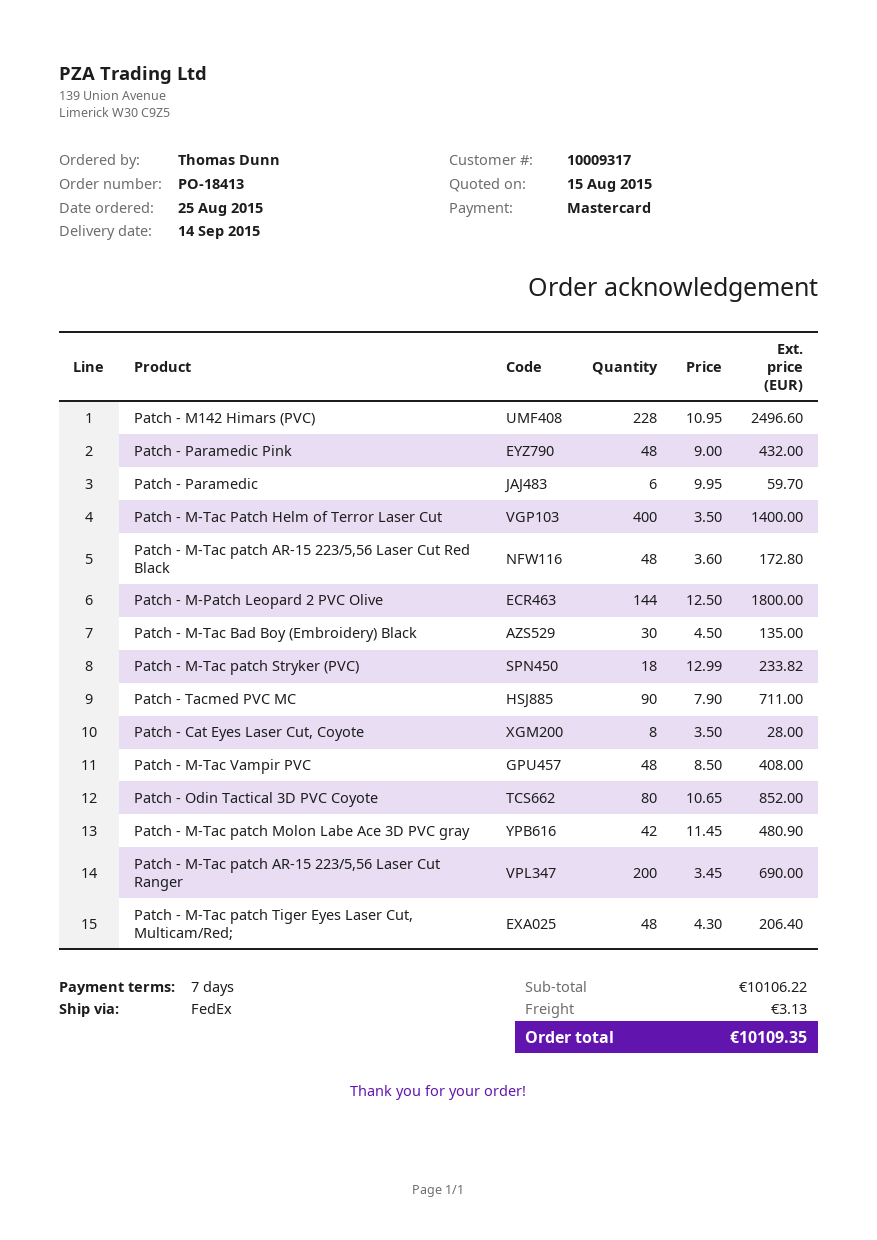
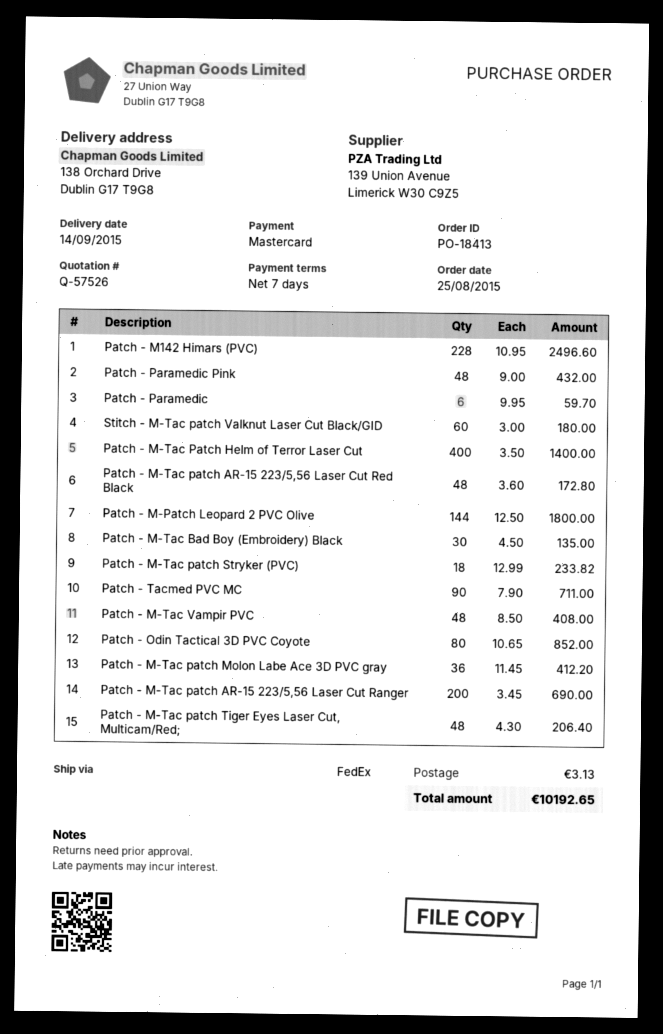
Patch - Cat Eyes Laser Cut, Coyote: 8 x 3.50 = 28.00 -> none
Patch - M-Tac patch Molon Labe Ace 3D PVC gray: 42 x 11.45 = 480.90 -> 36 x 11.45 = 412.20
Stitch - M-Tac patch Valknut Laser Cut Black/GID: none -> 60 x 3.00 = 180.00
total: 10109.35 -> 10192.65

